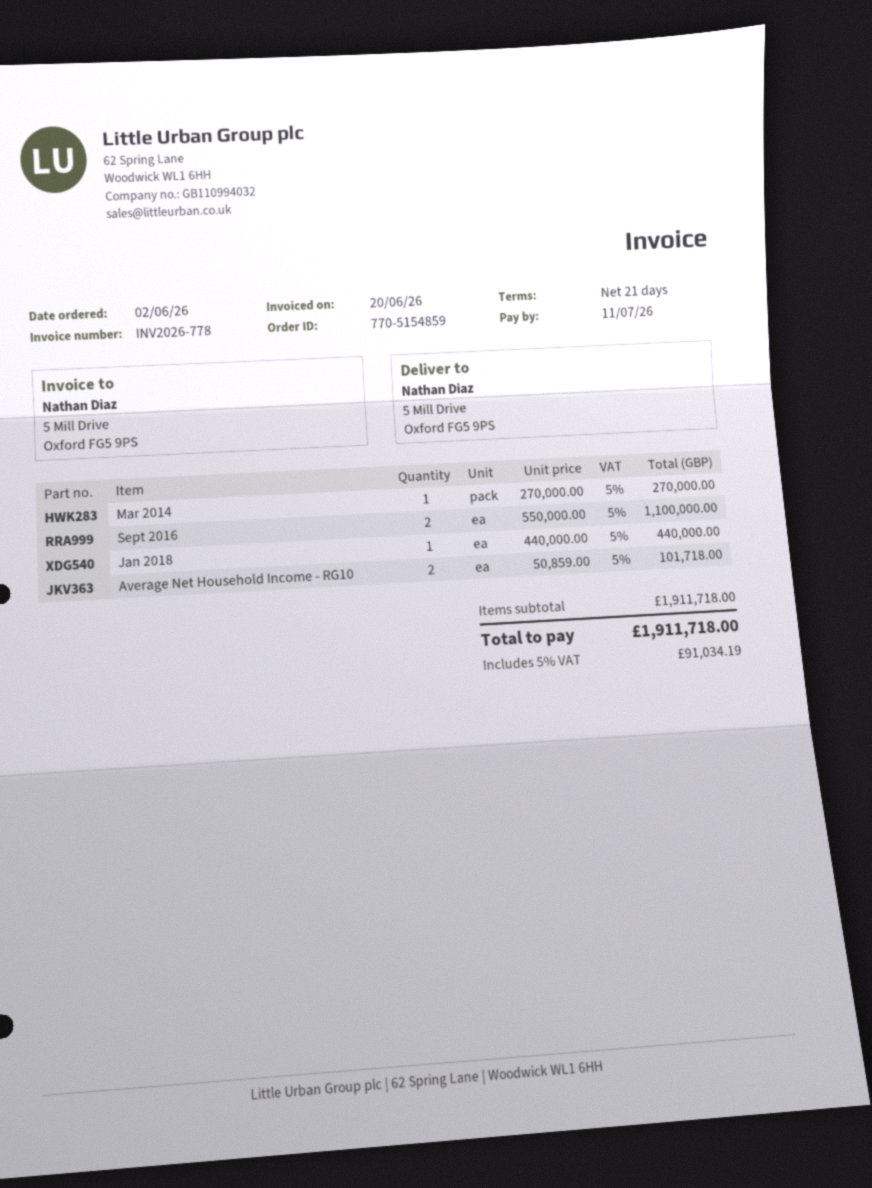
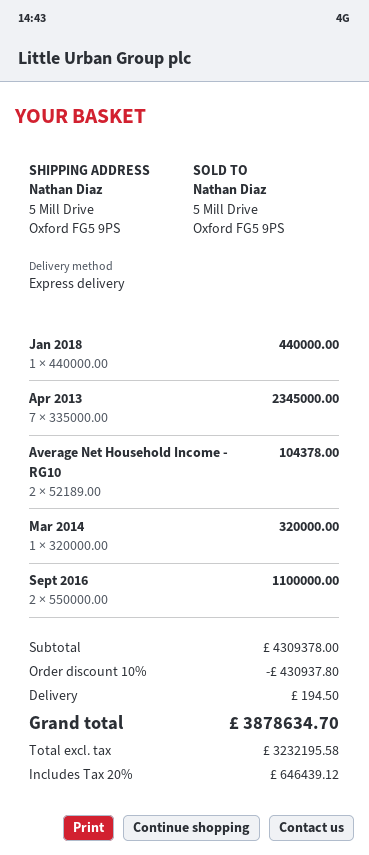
Mar 2014: 1 x 270000.00 = 270000.00 -> 1 x 320000.00 = 320000.00
Average Net Household Income - RG10: 2 x 50859.00 = 101718.00 -> 2 x 52189.00 = 104378.00
Apr 2013: none -> 7 x 335000.00 = 2345000.00
subtotal: 1911718.00 -> 4309378.00
discount: none -> 10% = 430937.80
shipping: none -> 194.50
tax: 5% = 91034.19 -> 20% = 646439.12
total: 1911718.00 -> 3878634.70

